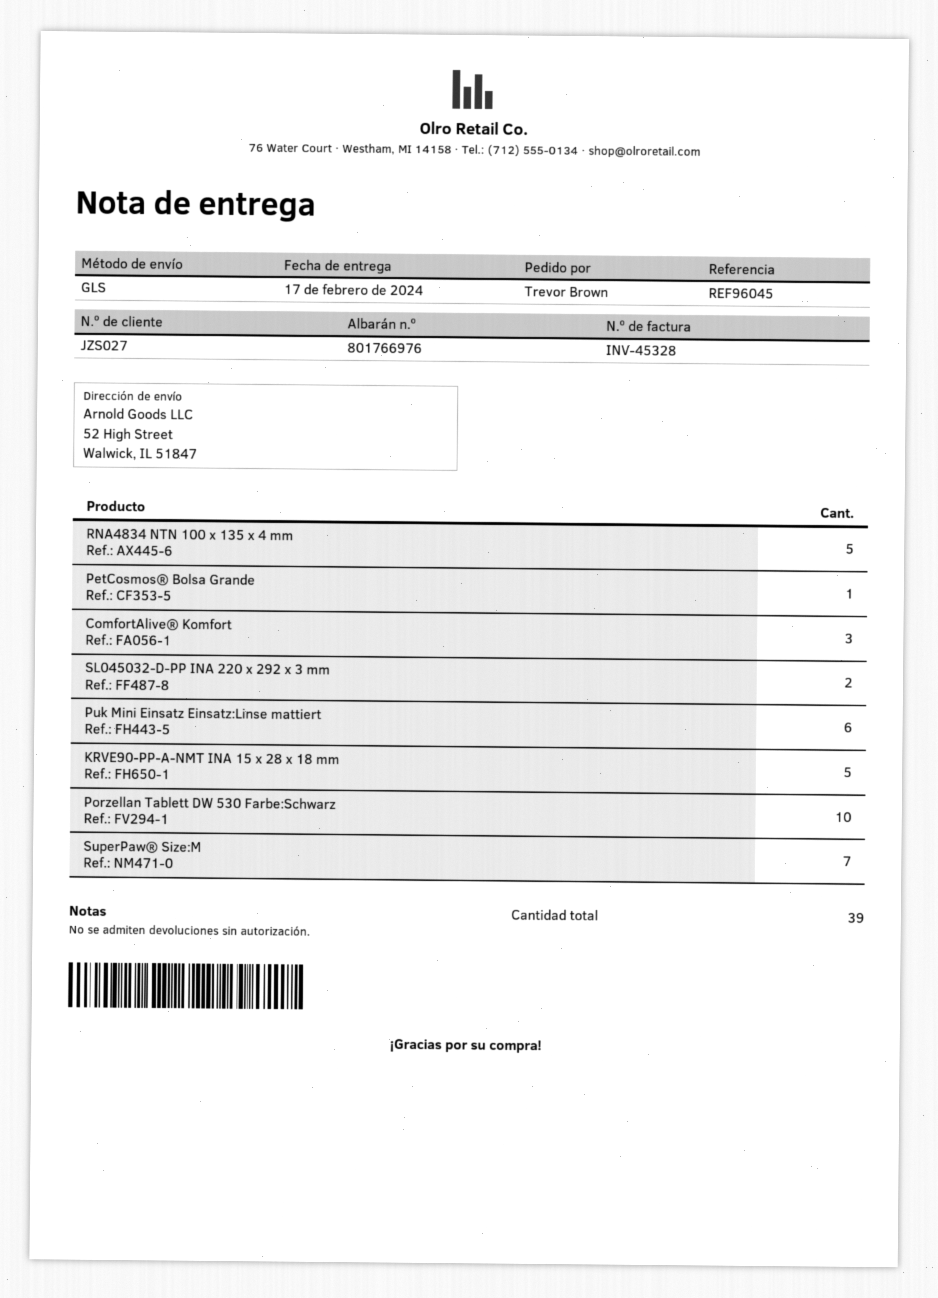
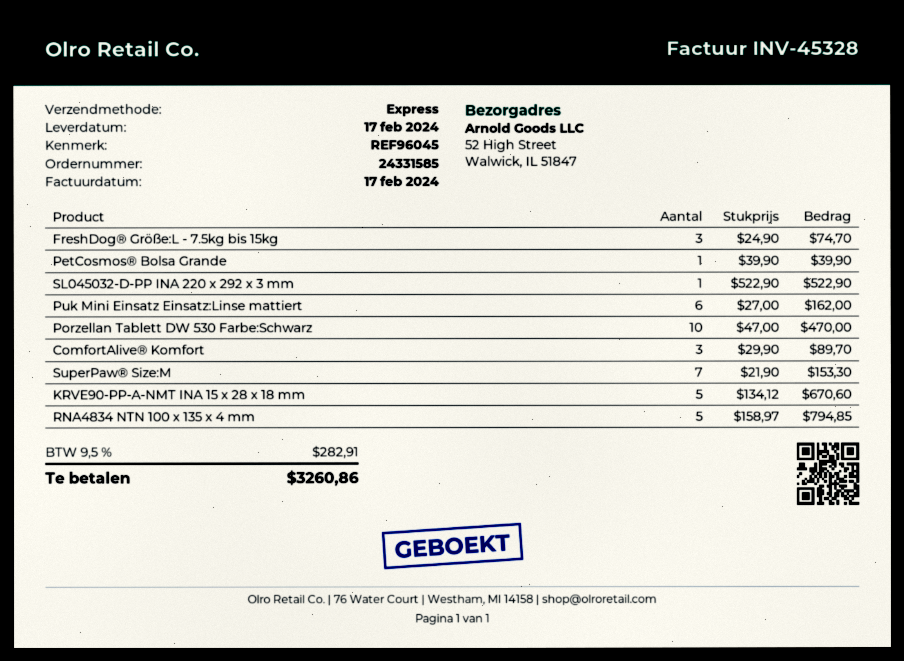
shipping method: GLS -> express
SL045032-D-PP INA 220 x 292 x 3 mm: 2 -> 1
FreshDog® Größe:L - 7.5kg bis 15kg: none -> 3

